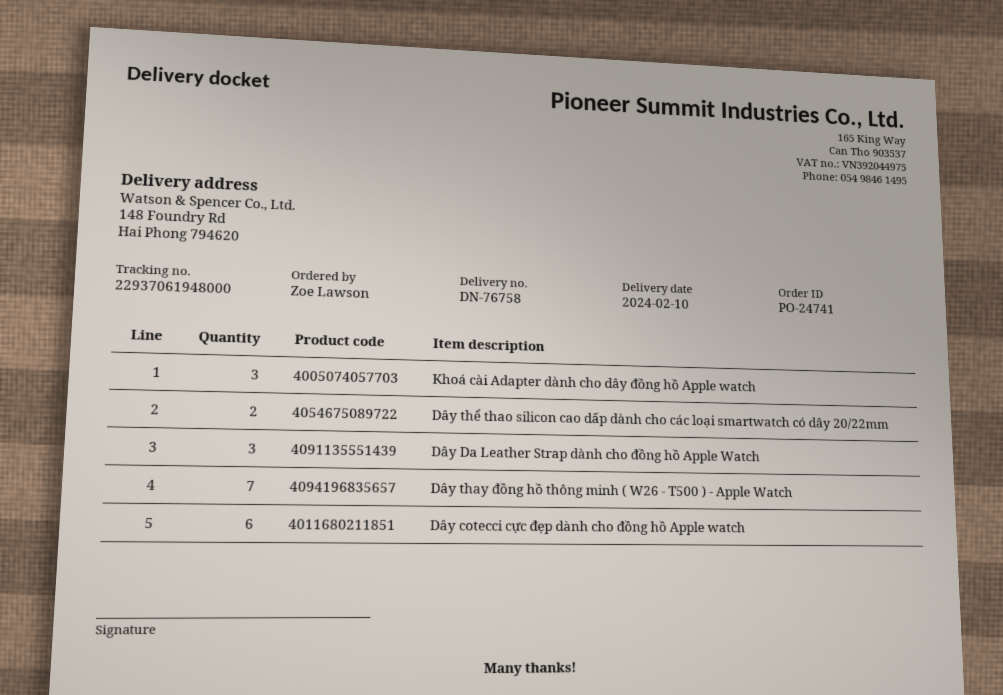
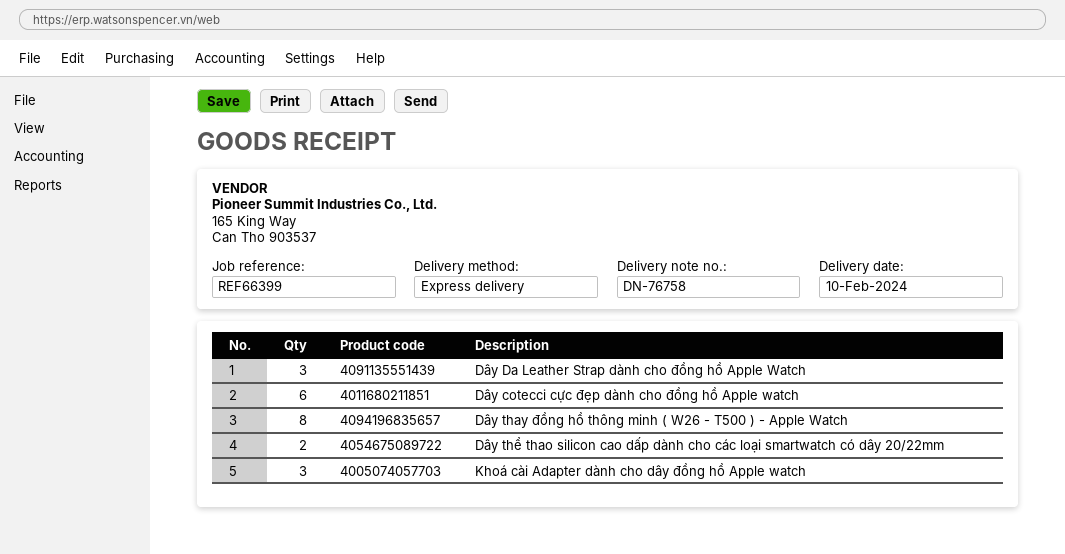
Dây thay đồng hồ thông minh ( W26 - T500 ) - Apple Watch: 7 -> 8

